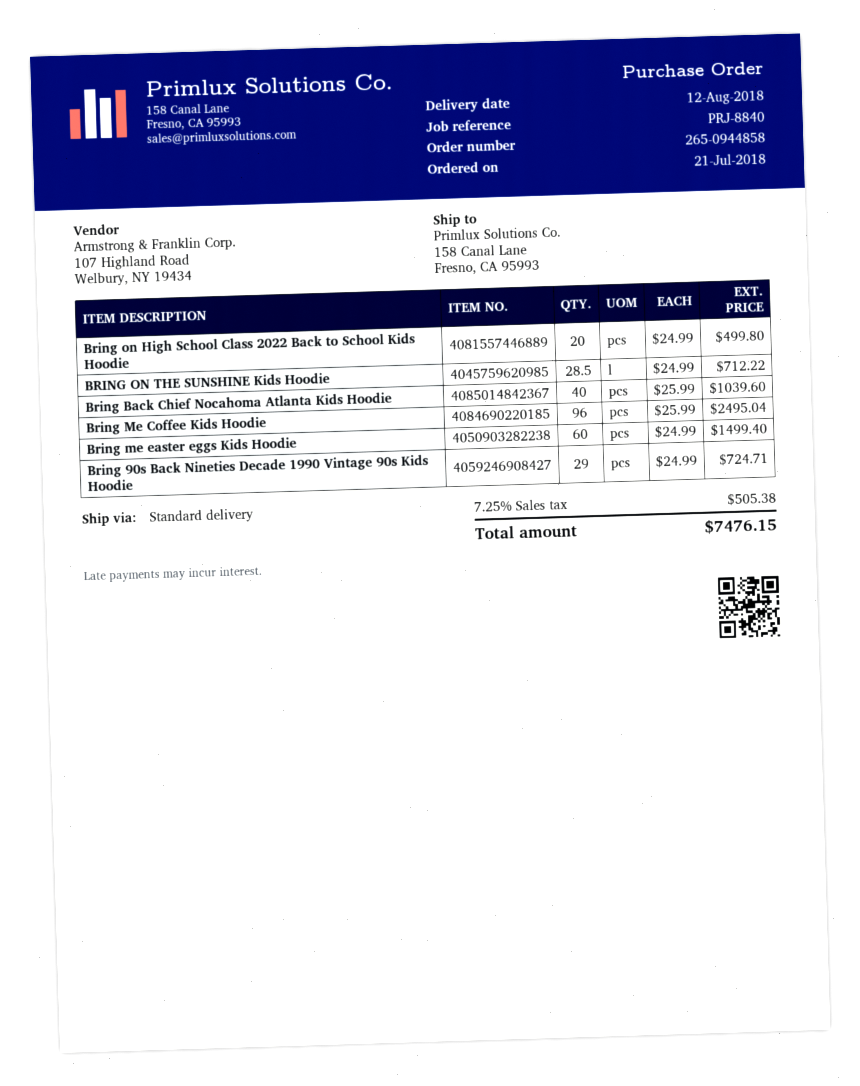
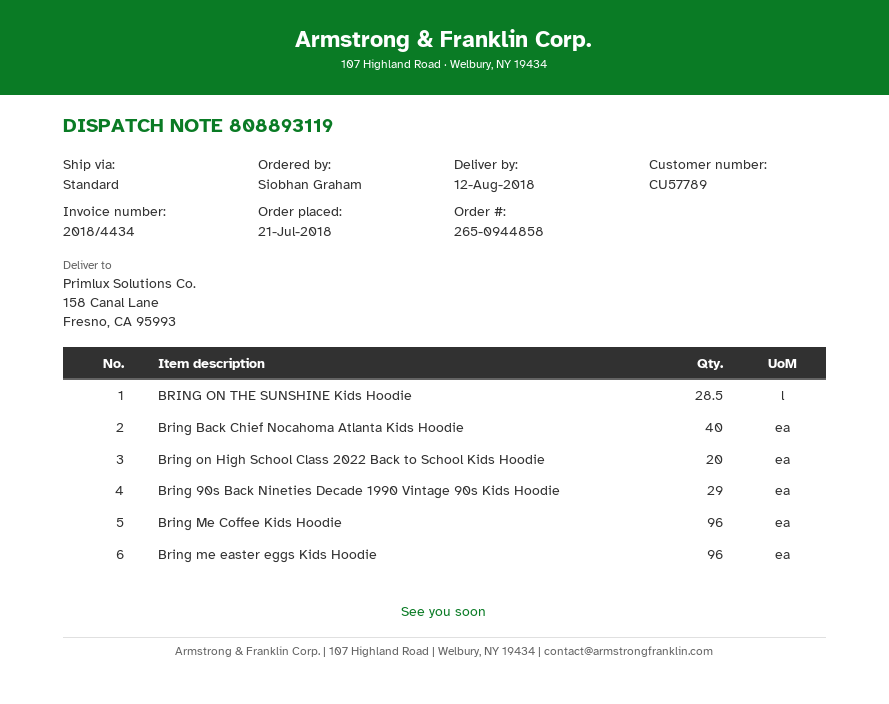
Bring me easter eggs Kids Hoodie: 60 -> 96

